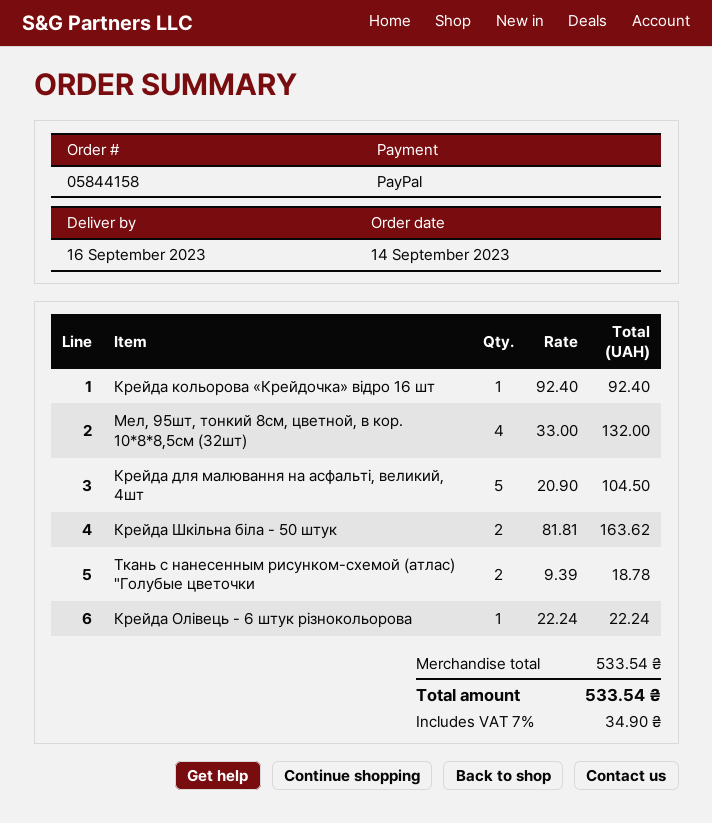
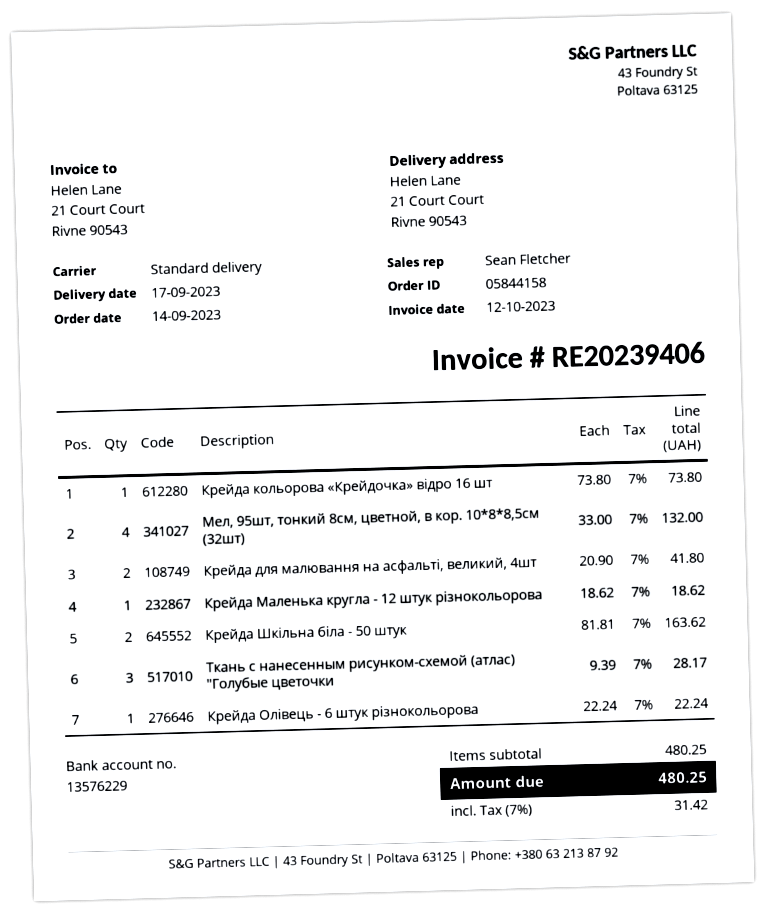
delivery date: 2023-09-16 -> 2023-09-17
Крейда кольорова «Крейдочка» відро 16 шт: 1 x 92.40 = 92.40 -> 1 x 73.80 = 73.80
Крейда для малювання на асфальті, великий, 4шт: 5 x 20.90 = 104.50 -> 2 x 20.90 = 41.80
Ткань с нанесенным рисунком-схемой (атлас) "Голубые цветочки: 2 x 9.39 = 18.78 -> 3 x 9.39 = 28.17
Крейда Маленька кругла - 12 штук різнокольорова: none -> 1 x 18.62 = 18.62
subtotal: 533.54 -> 480.25
tax: 7% = 34.90 -> 7% = 31.42
total: 533.54 -> 480.25

